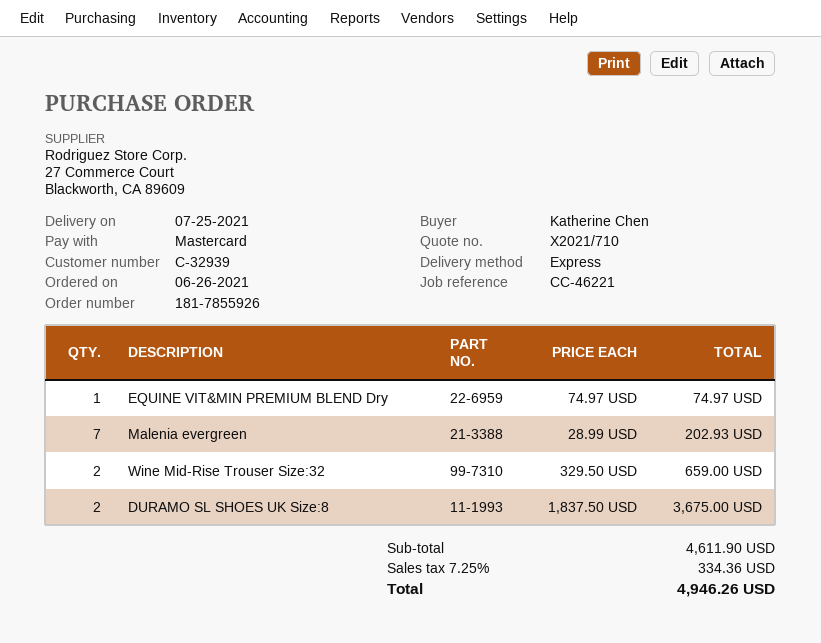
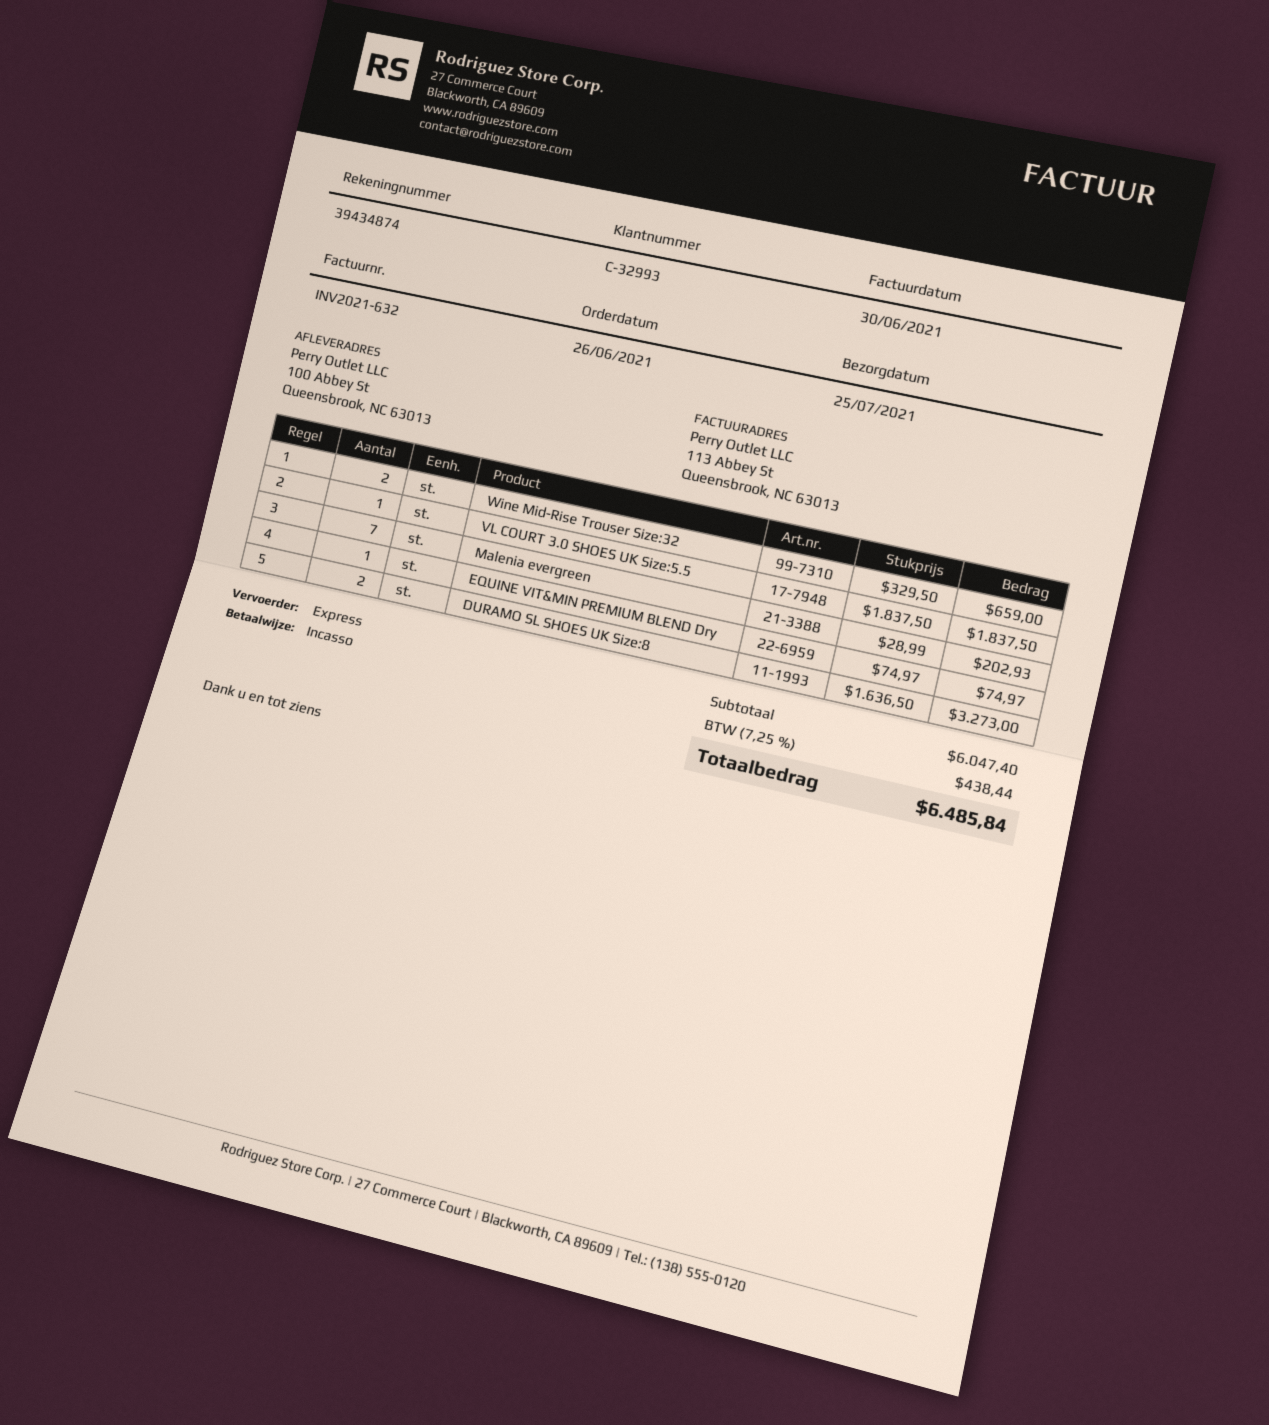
customer number: C-32939 -> C-32993
payment method: Mastercard -> direct debit
DURAMO SL SHOES UK Size:8: 2 x 1837.50 = 3675.00 -> 2 x 1636.50 = 3273.00
VL COURT 3.0 SHOES UK Size:5.5: none -> 1 x 1837.50 = 1837.50
subtotal: 4611.90 -> 6047.40
tax: 7.25% = 334.36 -> 7.25% = 438.44
total: 4946.26 -> 6485.84

